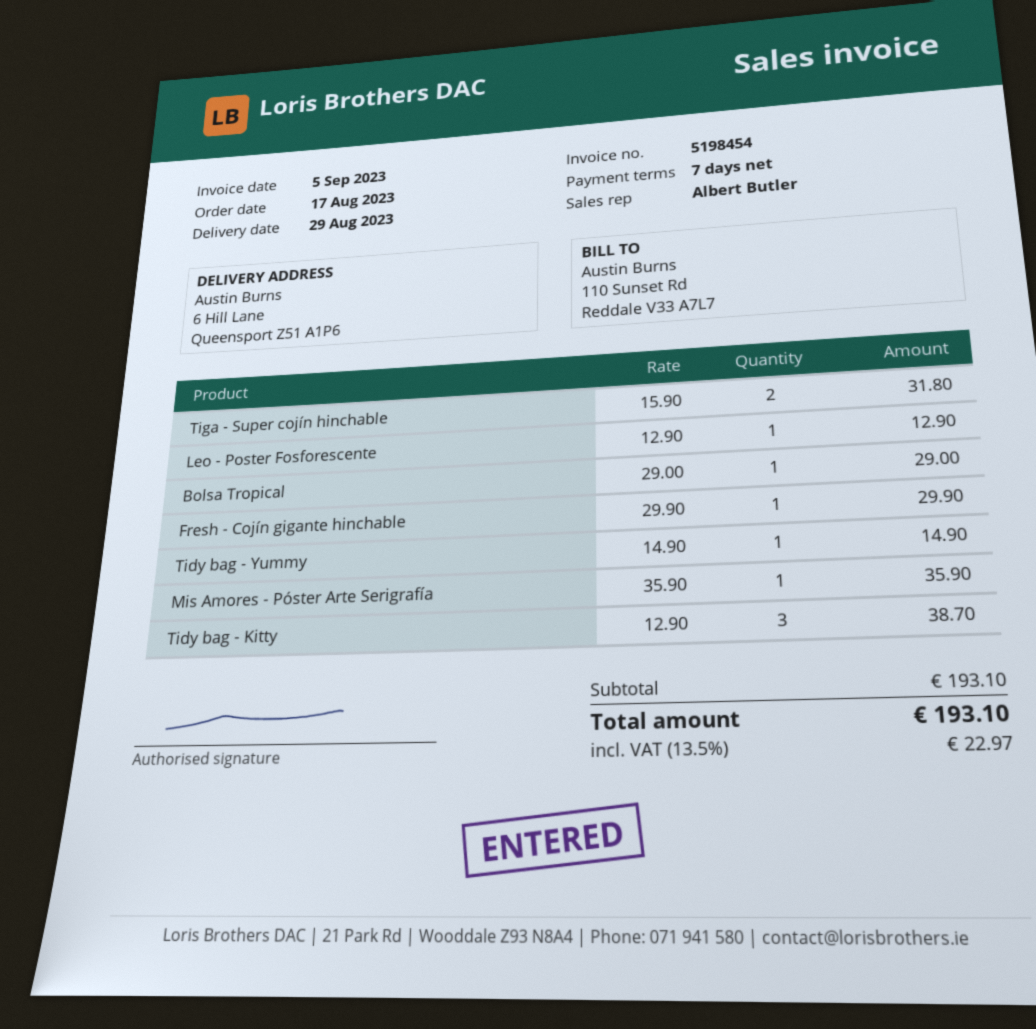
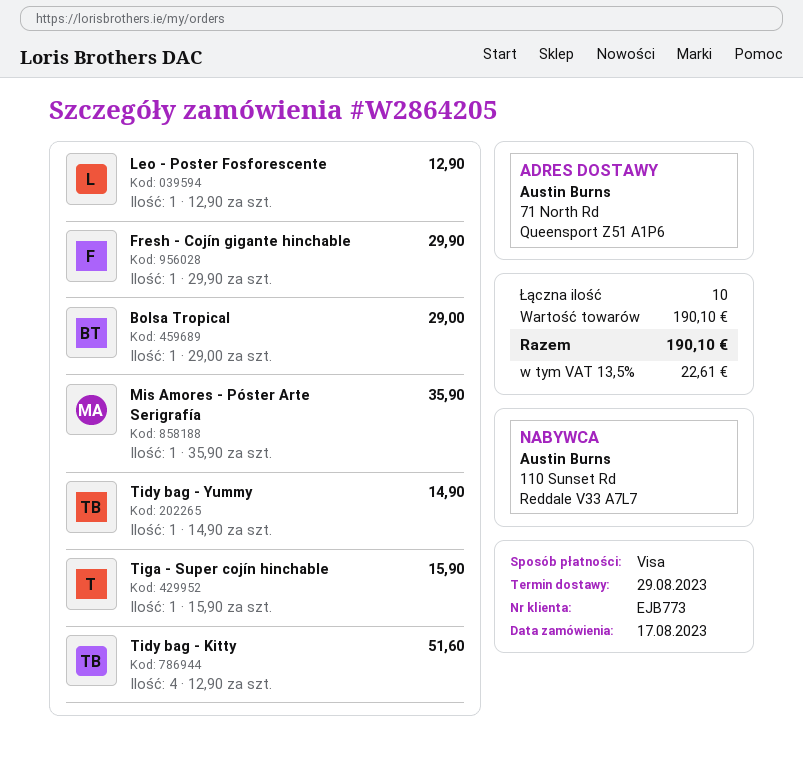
ship to: 6 Hill Lane, Queensport Z51 A1P6 -> 71 North Rd, Queensport Z51 A1P6
Tiga - Super cojín hinchable: 2 x 15.90 = 31.80 -> 1 x 15.90 = 15.90
Tidy bag - Kitty: 3 x 12.90 = 38.70 -> 4 x 12.90 = 51.60
subtotal: 193.10 -> 190.10
tax: 13.5% = 22.97 -> 13.5% = 22.61
total: 193.10 -> 190.10

